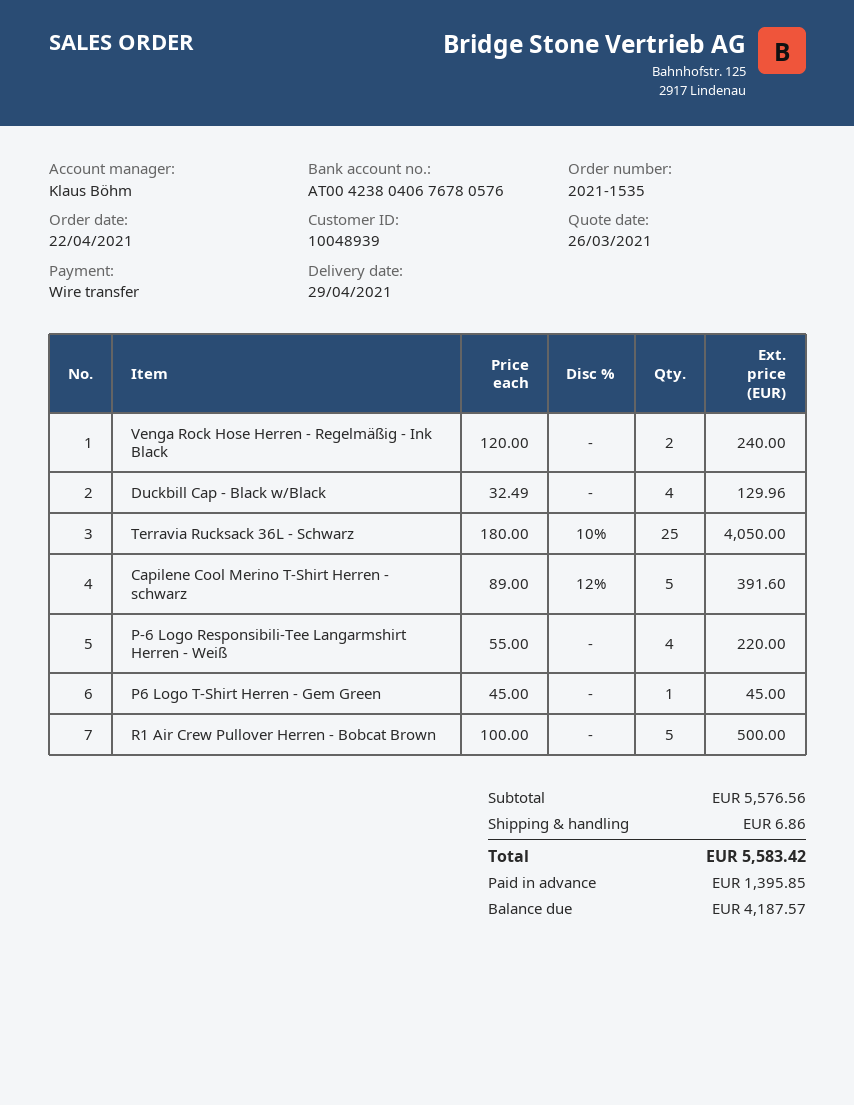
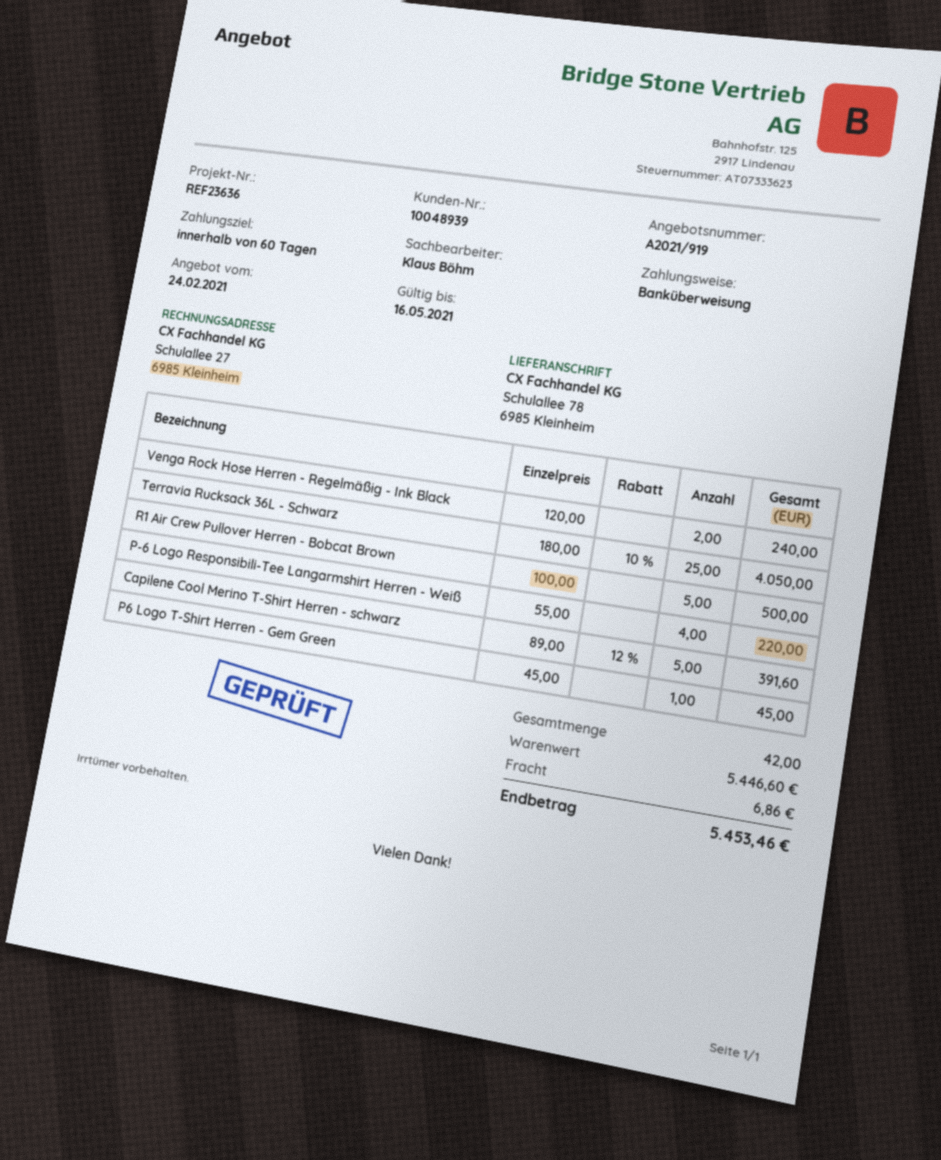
quote date: 2021-03-26 -> 2021-02-24
Duckbill Cap - Black w/Black: 4 x 32.49 = 129.96 -> none
subtotal: 5576.56 -> 5446.60
total: 5583.42 -> 5453.46

